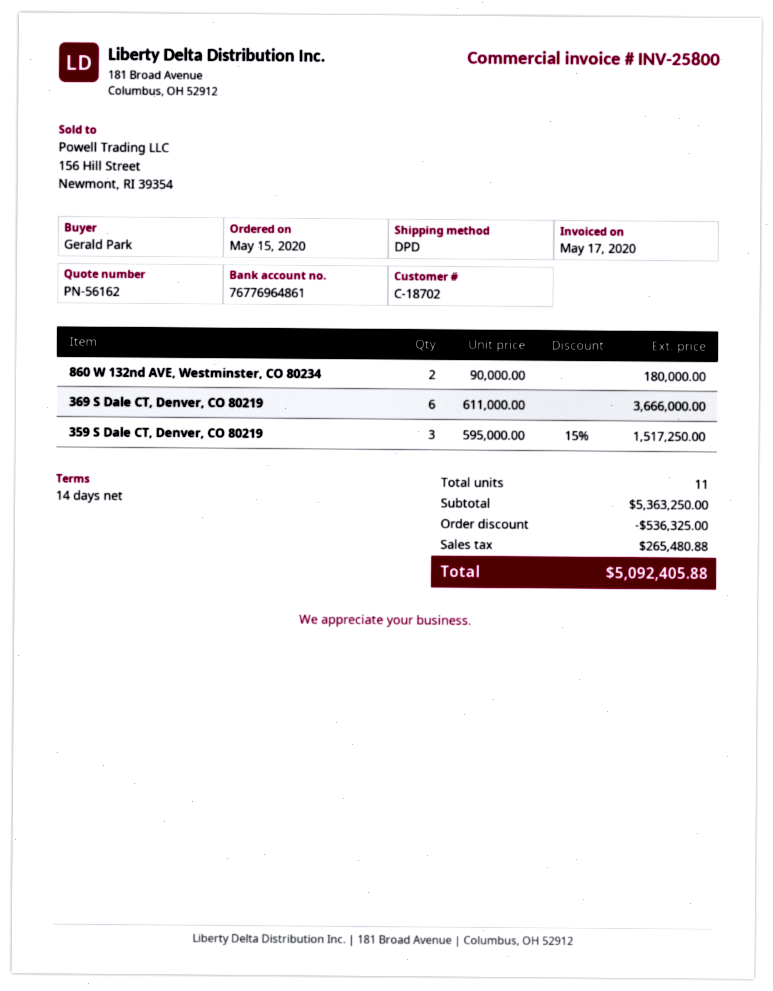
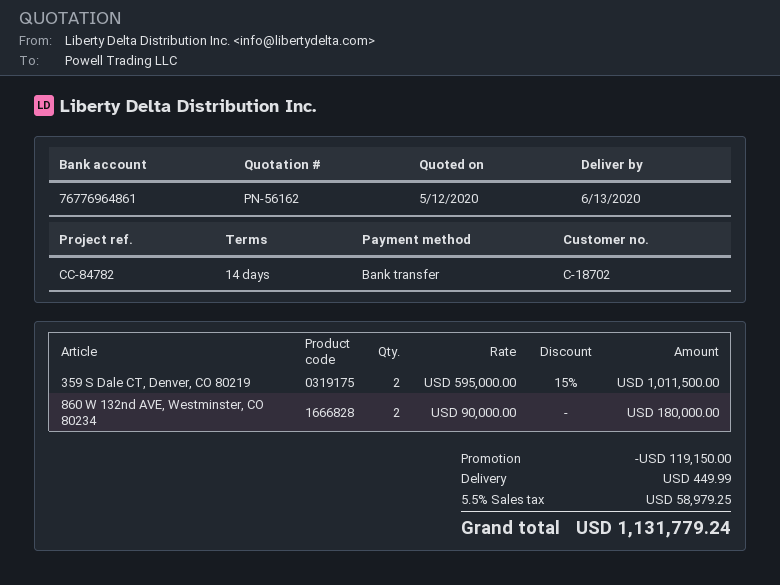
369 S Dale CT, Denver, CO 80219: 6 x 611000.00 = 3666000.00 -> none
359 S Dale CT, Denver, CO 80219: 3 x 595000.00 - 15% = 1517250.00 -> 2 x 595000.00 - 15% = 1011500.00
discount: 536325.00 -> 119150.00
shipping: none -> 449.99
tax: 265480.88 -> 58979.25
total: 5092405.88 -> 1131779.24

